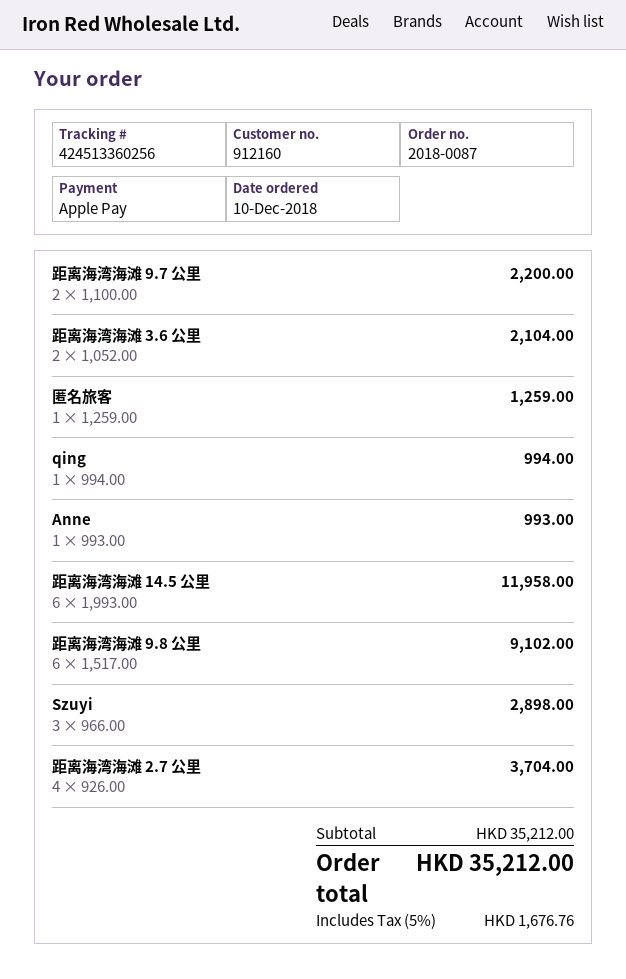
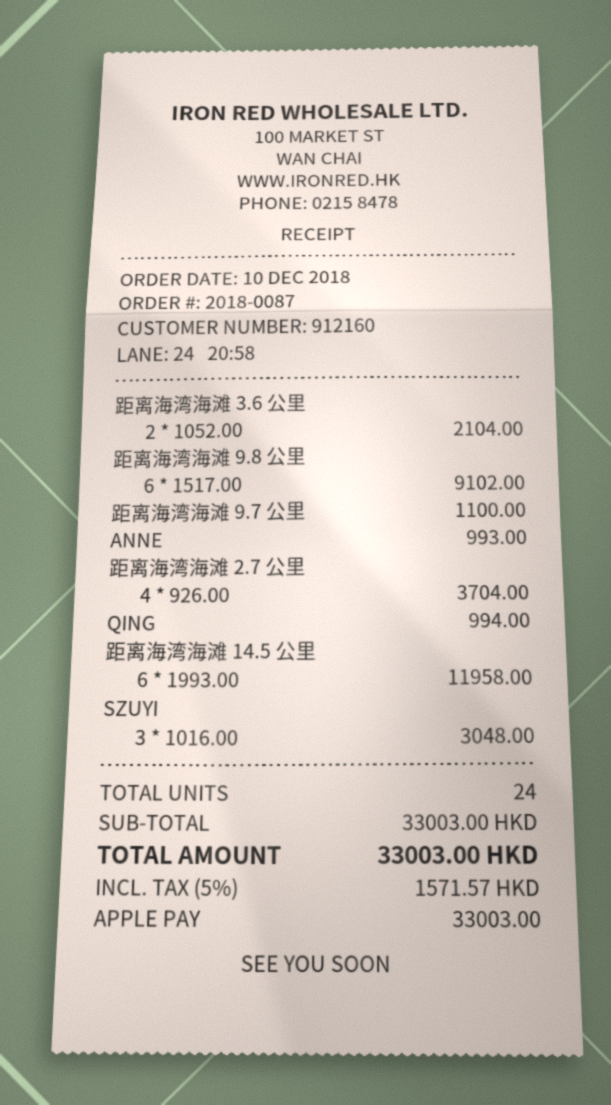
距离海湾海滩 9.7 公里: 2 x 1100.00 = 2200.00 -> 1 x 1100.00 = 1100.00
匿名旅客: 1 x 1259.00 = 1259.00 -> none
Szuyi: 3 x 966.00 = 2898.00 -> 3 x 1016.00 = 3048.00
subtotal: 35212.00 -> 33003.00
tax: 5% = 1676.76 -> 5% = 1571.57
total: 35212.00 -> 33003.00

